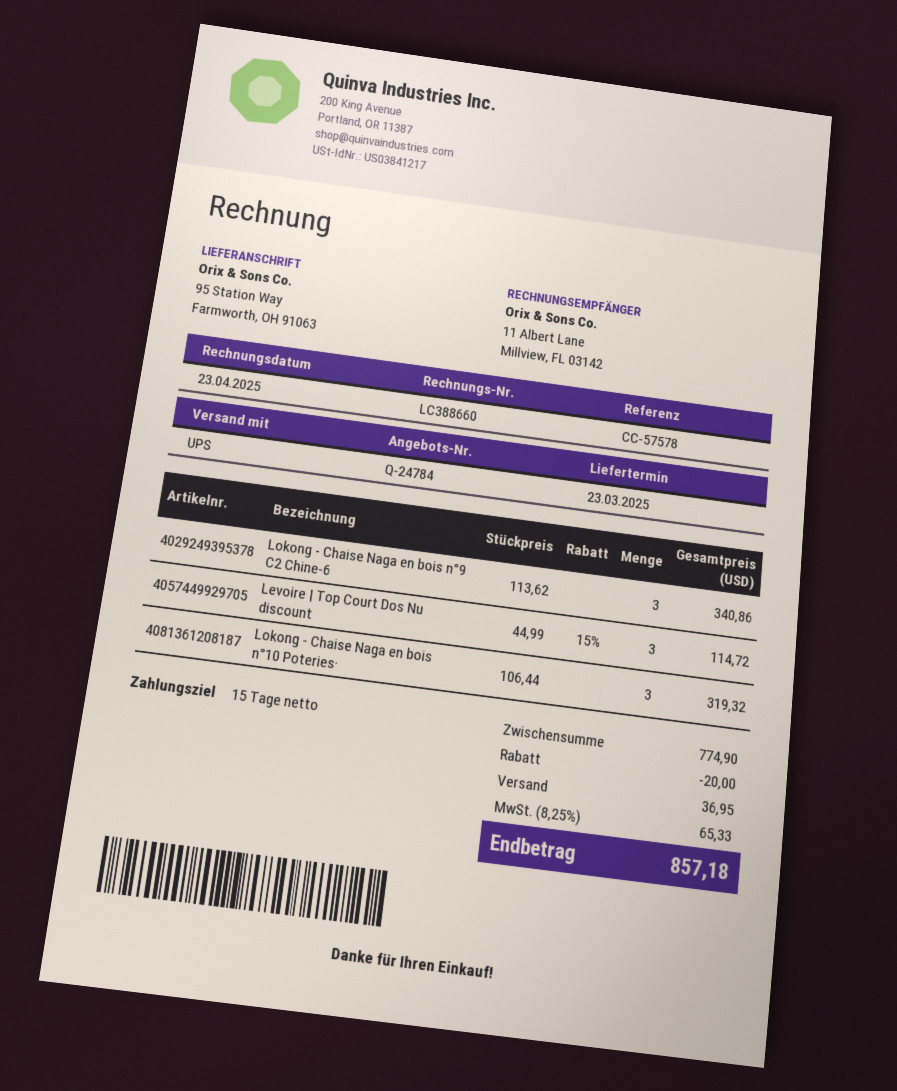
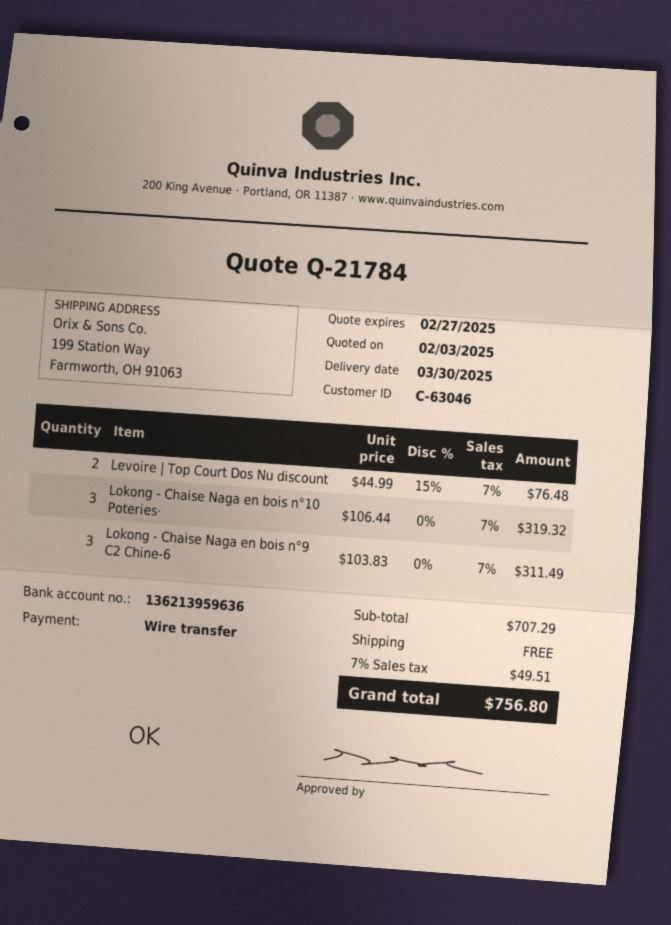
quote number: Q-24784 -> Q-21784
delivery date: 2025-03-23 -> 2025-03-30
ship to: 95 Station Way, Farmworth, OH 91063 -> 199 Station Way, Farmworth, OH 91063
Lokong - Chaise Naga en bois n°9 C2 Chine-6: 3 x 113.62 = 340.86 -> 3 x 103.83 = 311.49
Levoire | Top Court Dos Nu discount: 3 x 44.99 - 15% = 114.72 -> 2 x 44.99 - 15% = 76.48
subtotal: 774.90 -> 707.29
discount: 20.00 -> none
shipping: 36.95 -> 0.00
tax: 8.25% = 65.33 -> 7% = 49.51
total: 857.18 -> 756.80

